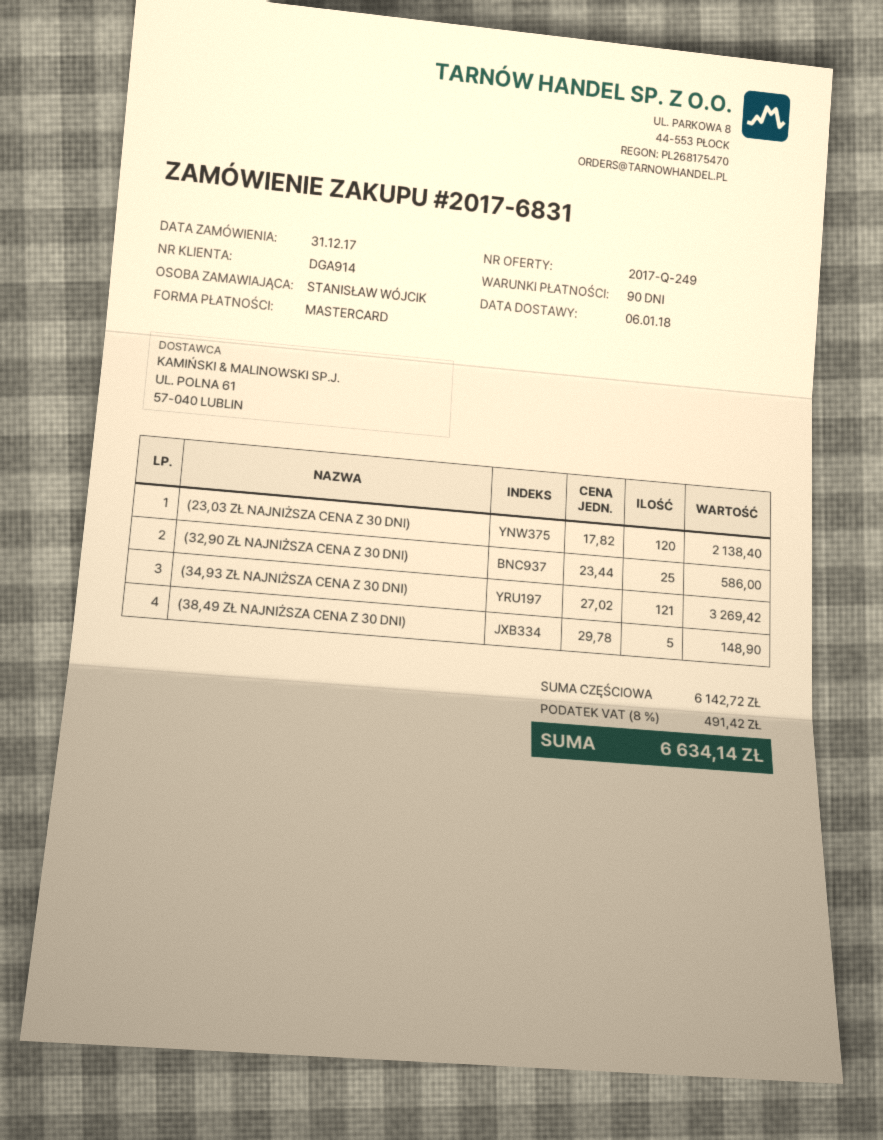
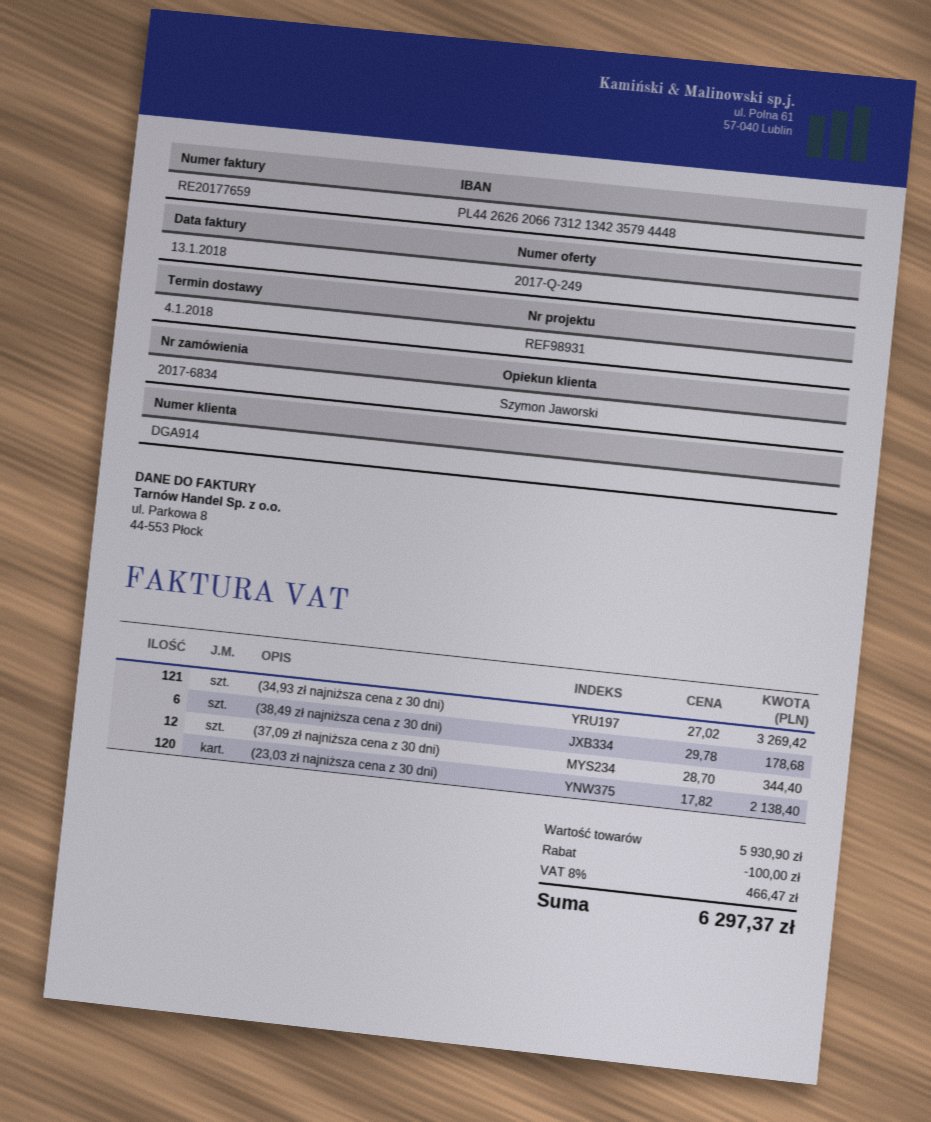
order number: 2017-6831 -> 2017-6834
delivery date: 2018-01-06 -> 2018-01-04
(32,90 ZŁ NAJNIŻSZA CENA Z 30 DNI): 25 x 23.44 = 586.00 -> none
(38,49 ZŁ NAJNIŻSZA CENA Z 30 DNI): 5 x 29.78 = 148.90 -> 6 x 29.78 = 178.68
(37,09 zł najniższa cena z 30 dni): none -> 12 x 28.70 = 344.40
subtotal: 6142.72 -> 5930.90
discount: none -> 100.00
tax: 8% = 491.42 -> 8% = 466.47
total: 6634.14 -> 6297.37

